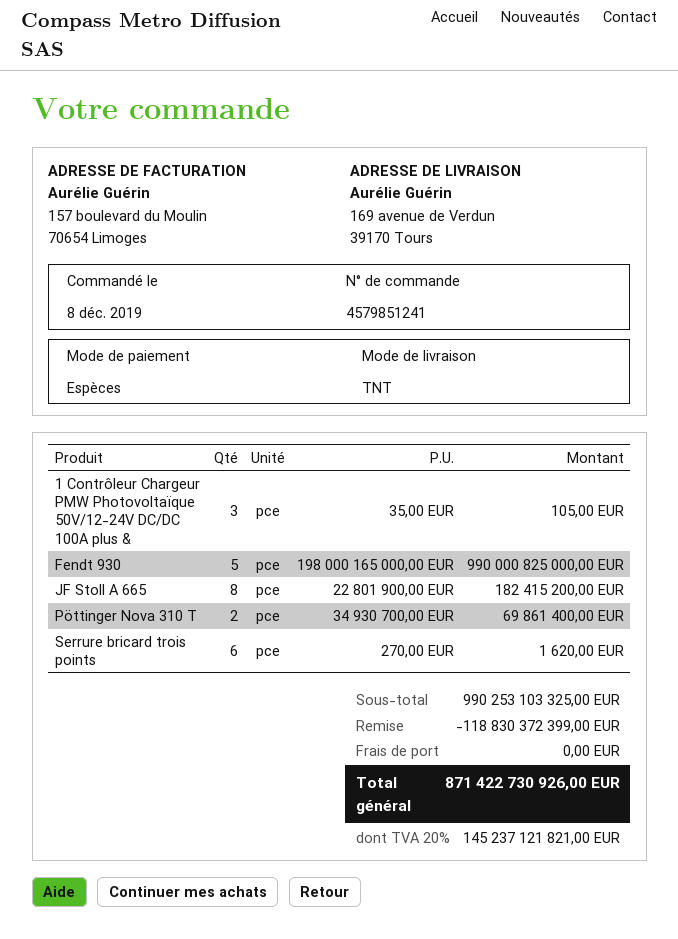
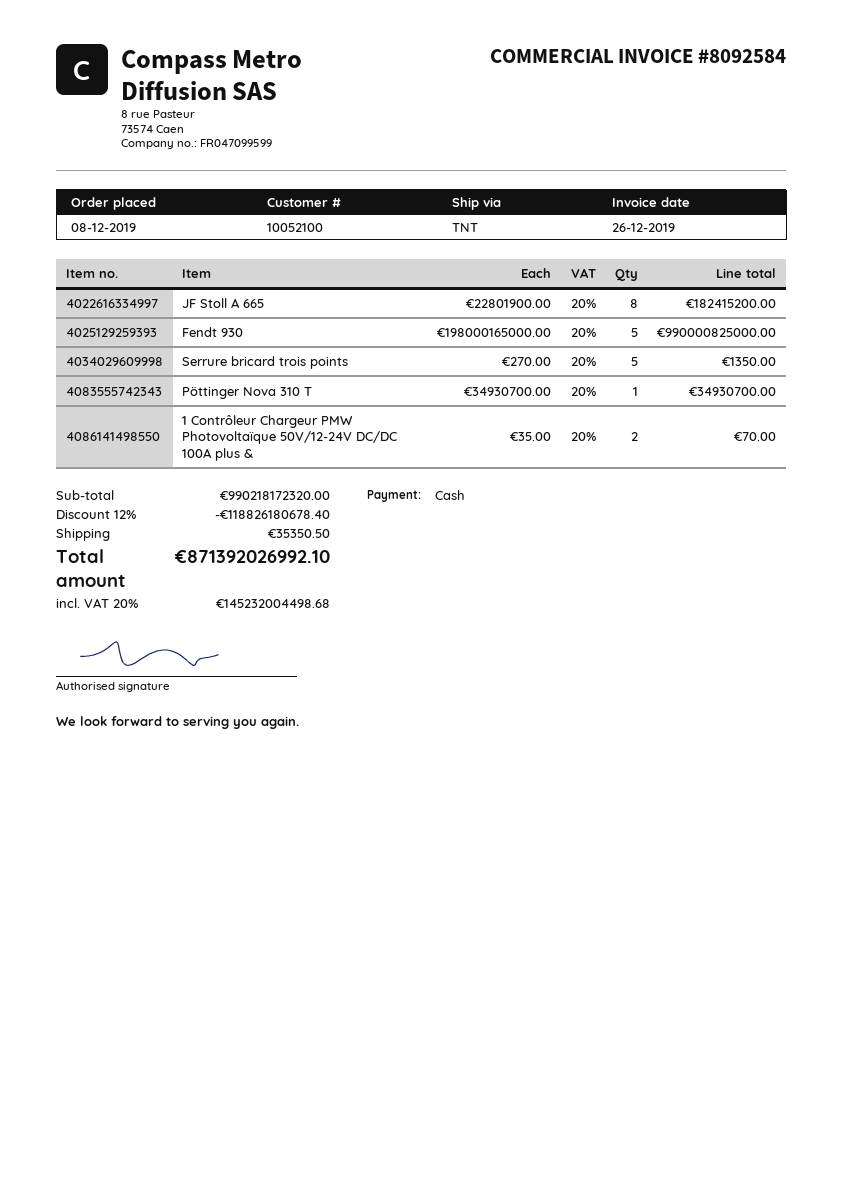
1 Contrôleur Chargeur PMW Photovoltaïque 50V/12-24V DC/DC 100A plus &: 3 x 35.00 = 105.00 -> 2 x 35.00 = 70.00
Pöttinger Nova 310 T: 2 x 34930700.00 = 69861400.00 -> 1 x 34930700.00 = 34930700.00
Serrure bricard trois points: 6 x 270.00 = 1620.00 -> 5 x 270.00 = 1350.00
subtotal: 990253103325.00 -> 990218172320.00
discount: 118830372399.00 -> 118826180678.40
shipping: 0.00 -> 35350.50
tax: 20% = 145237121821.00 -> 20% = 145232004498.68
total: 871422730926.00 -> 871392026992.10

